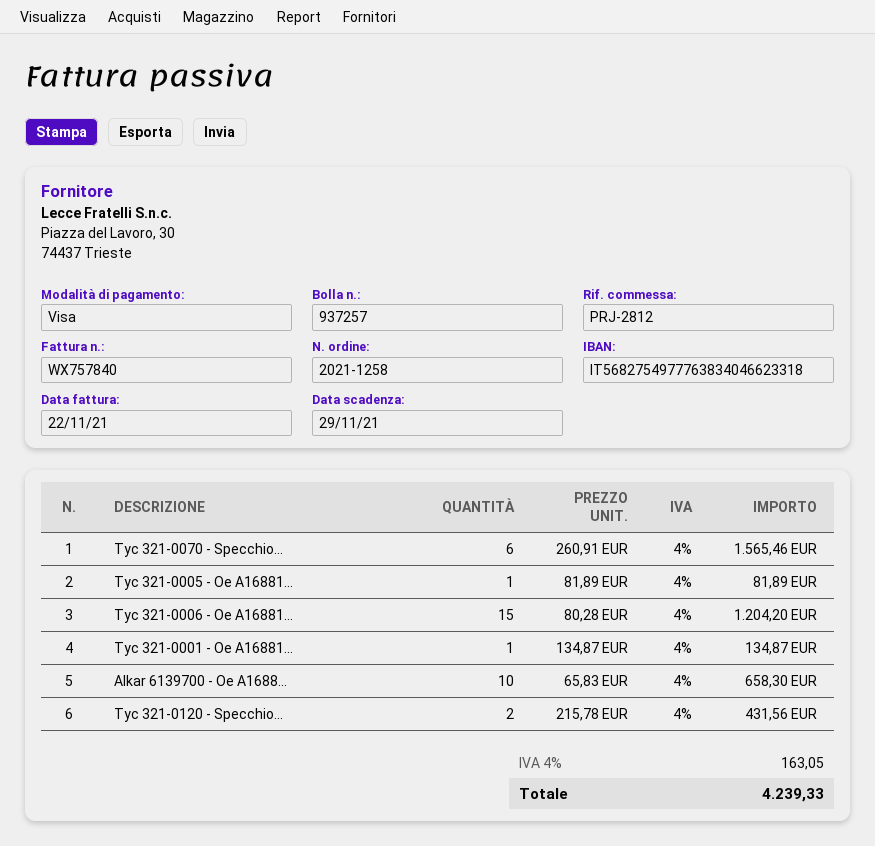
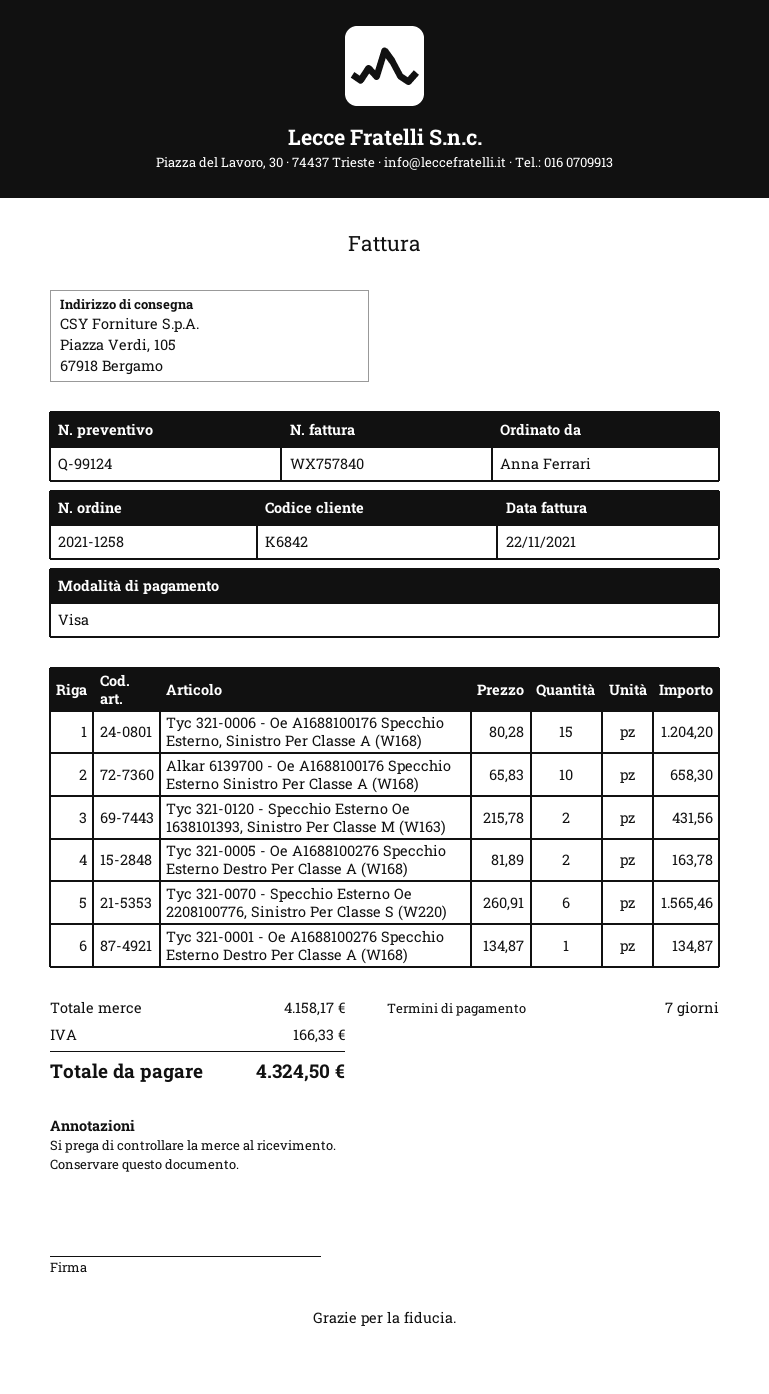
Tyc 321-0005 - Oe A16881...: 1 x 81.89 = 81.89 -> 2 x 81.89 = 163.78
tax: 163.05 -> 166.33
total: 4239.33 -> 4324.50

